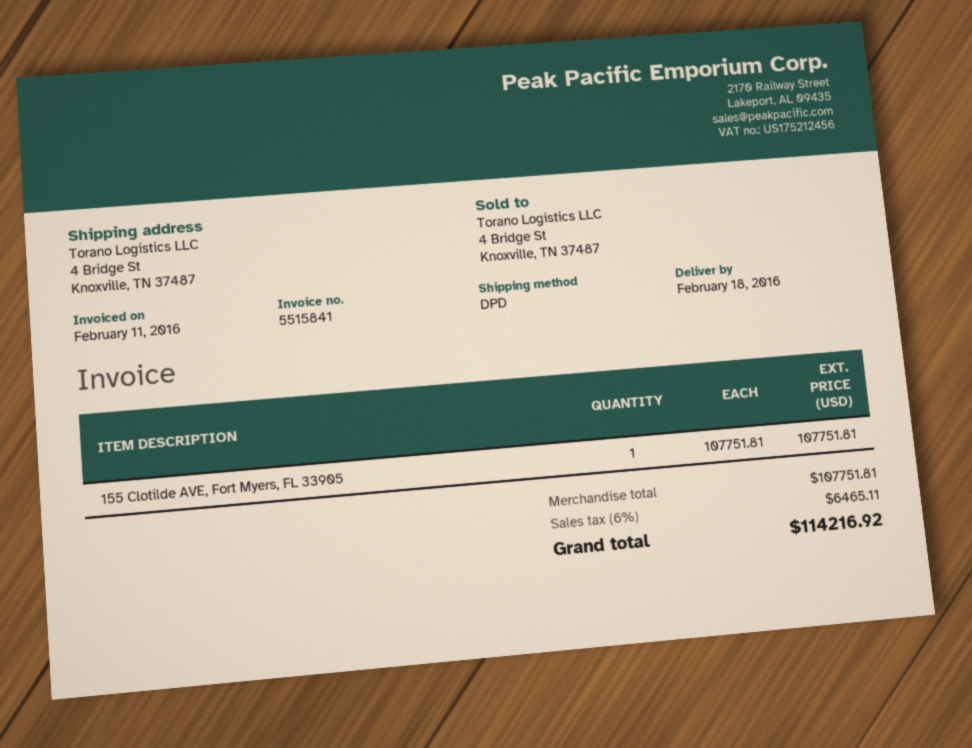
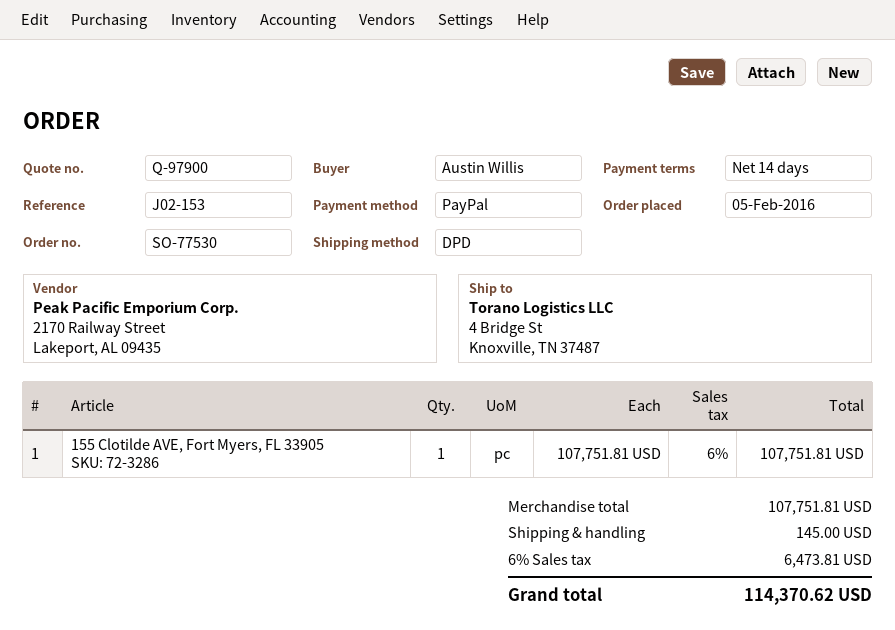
shipping: none -> 145.00
tax: 6% = 6465.11 -> 6% = 6473.81
total: 114216.92 -> 114370.62

